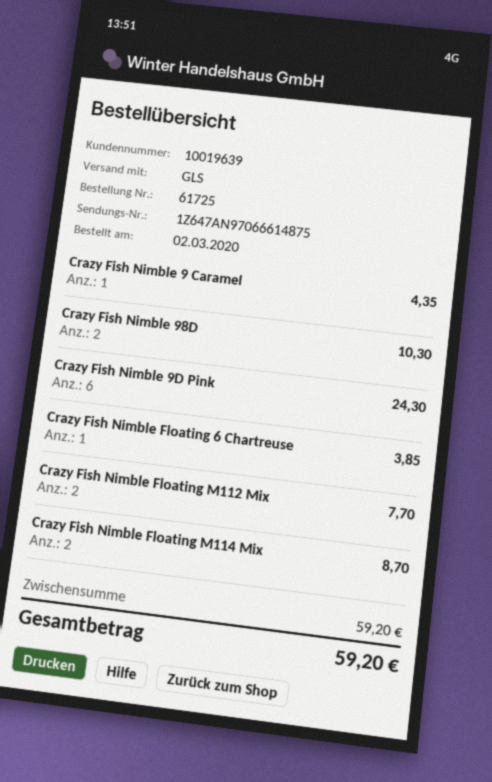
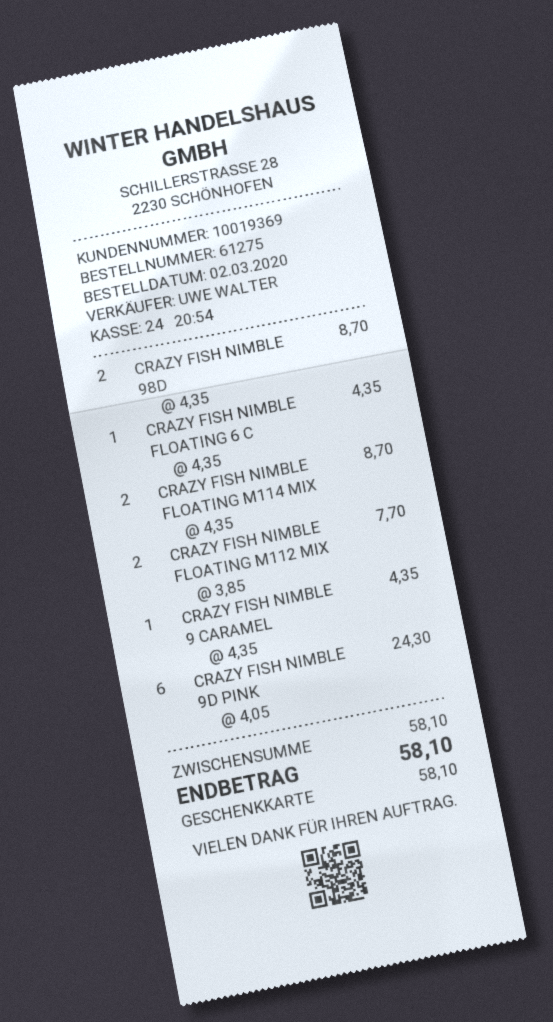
order number: 61725 -> 61275
customer number: 10019639 -> 10019369
Crazy Fish Nimble 98D: 2 for 10.30 -> 2 for 8.70
Crazy Fish Nimble Floating 6 Chartreuse: 1 for 3.85 -> 1 for 4.35
subtotal: 59.20 -> 58.10
total: 59.20 -> 58.10

